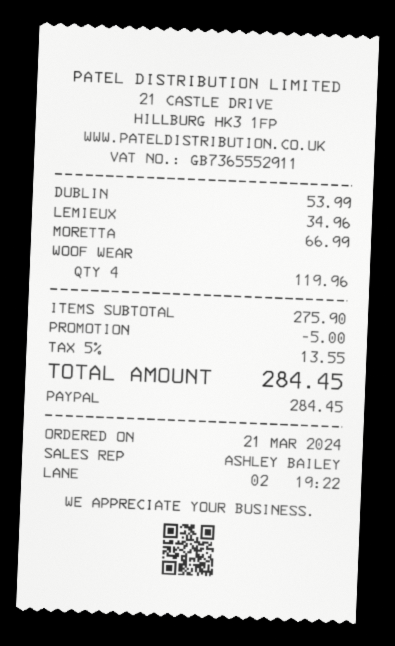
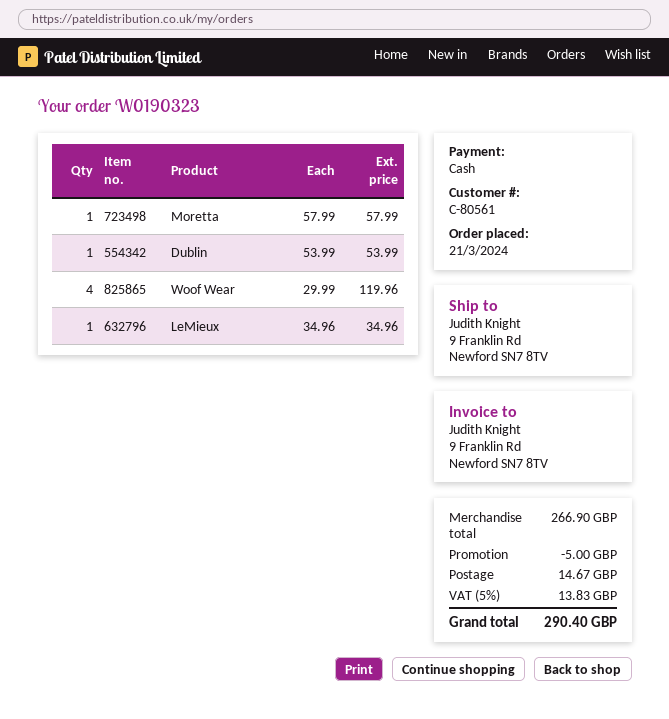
payment method: PayPal -> cash
MORETTA: 1 for 66.99 -> 1 for 57.99
subtotal: 275.90 -> 266.90
shipping: none -> 14.67
tax: 5% = 13.55 -> 5% = 13.83
total: 284.45 -> 290.40

